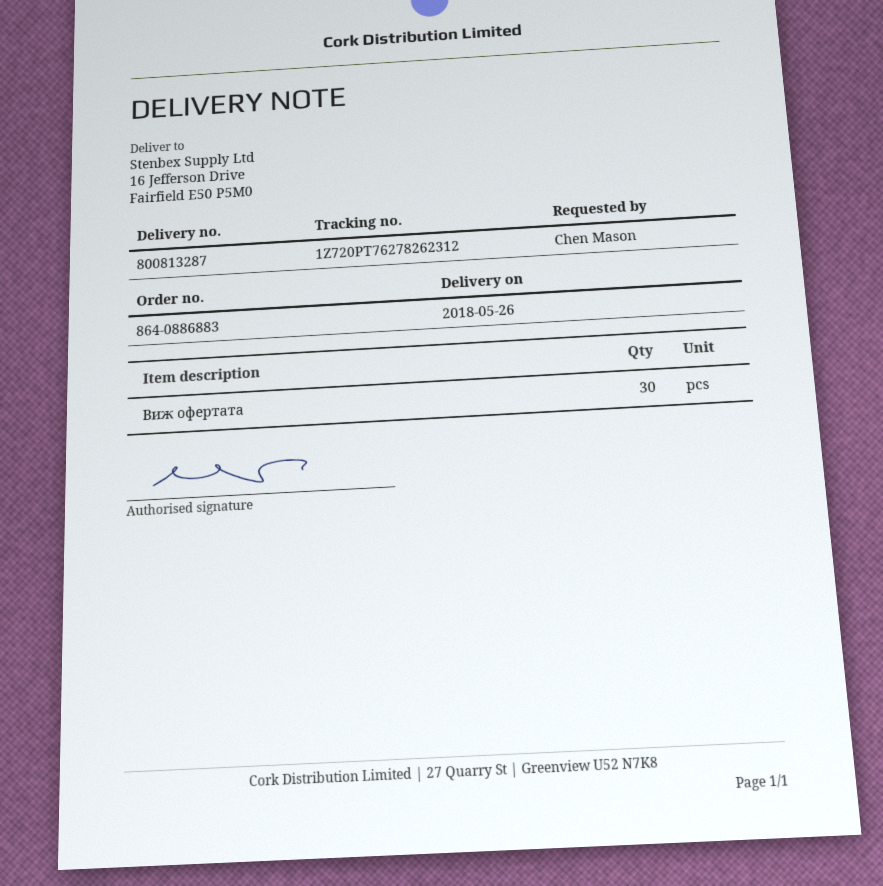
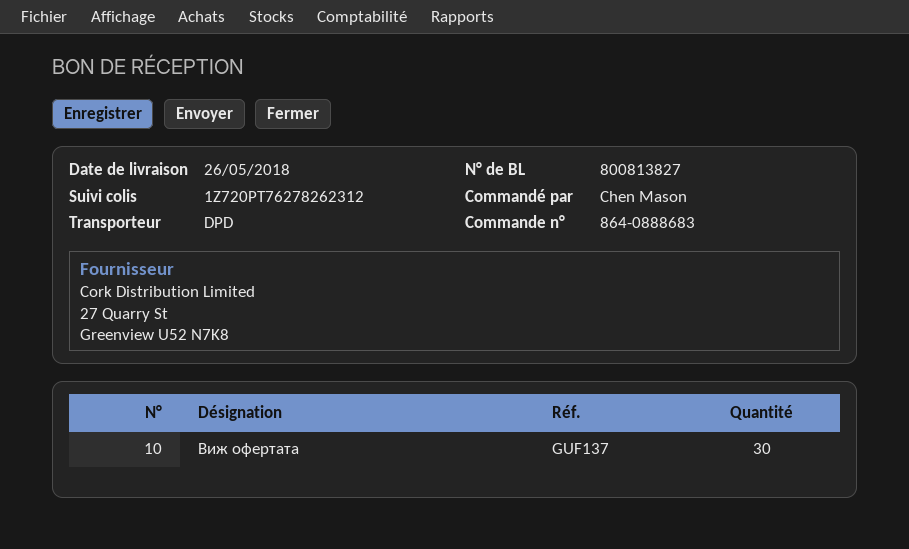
order number: 864-0886883 -> 864-0888683
delivery note number: 800813287 -> 800813827

